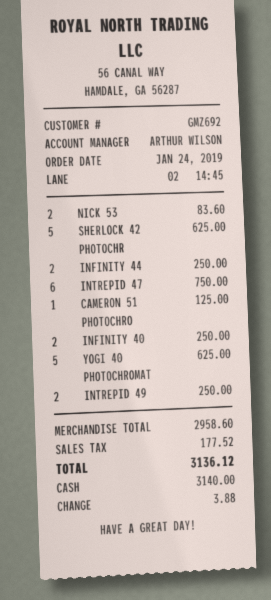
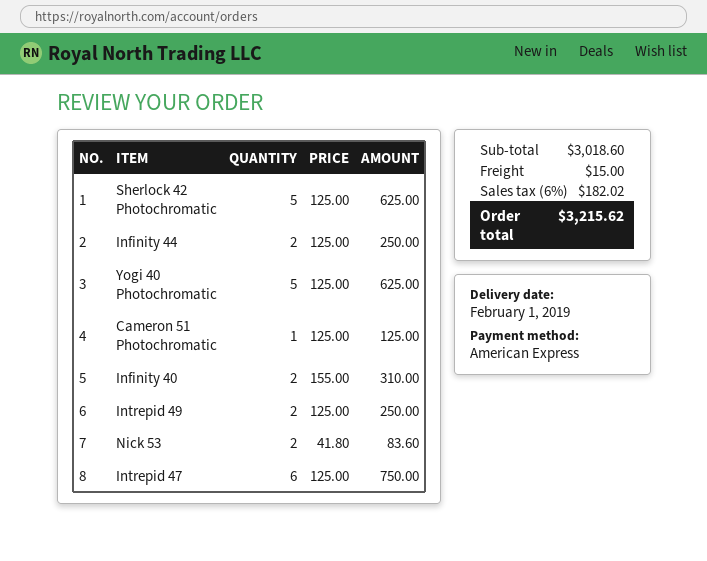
payment method: cash -> American Express
INFINITY 40: 2 for 250.00 -> 2 for 310.00
subtotal: 2958.60 -> 3018.60
shipping: none -> 15.00
tax: 177.52 -> 182.02
total: 3136.12 -> 3215.62

